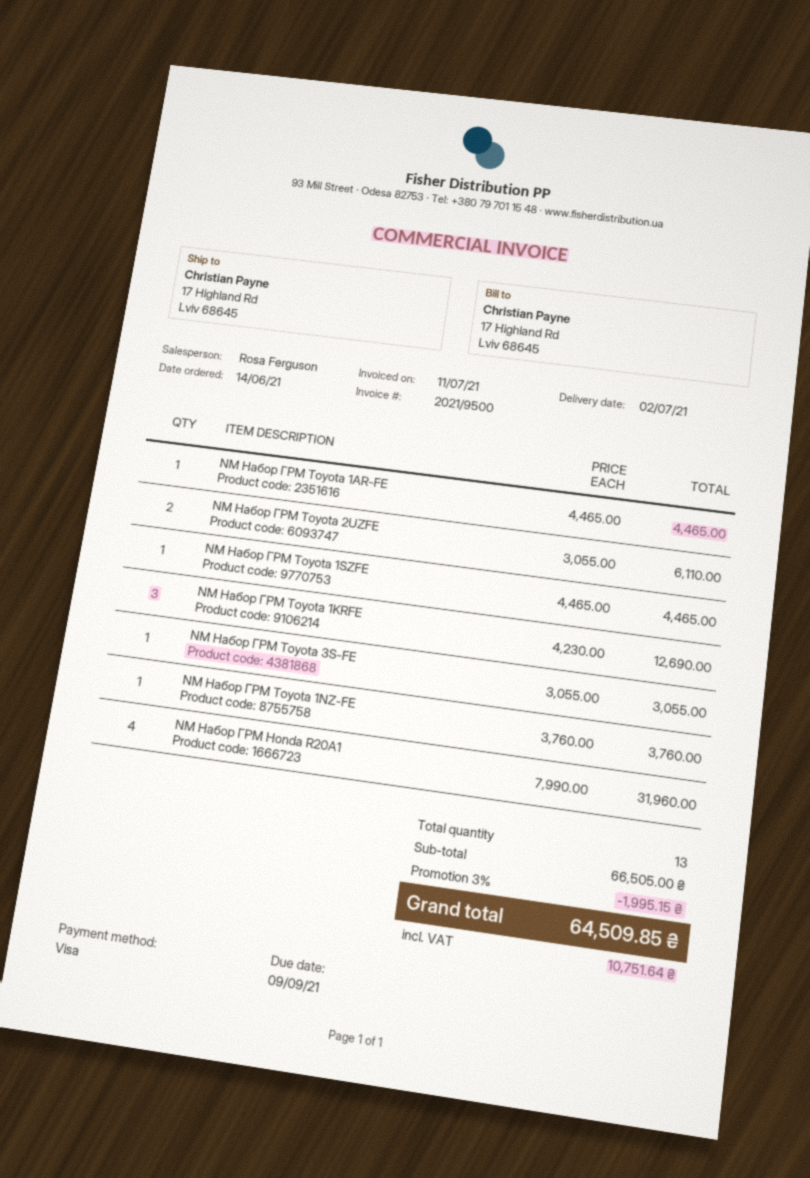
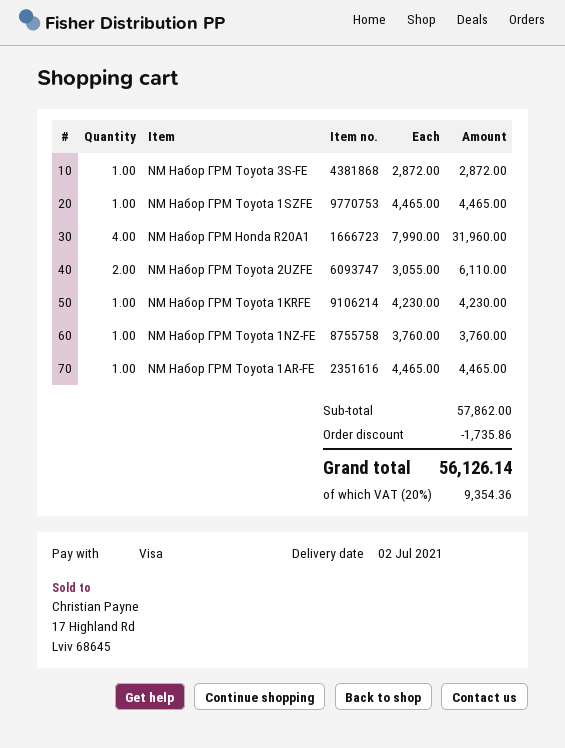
NM Набор ГРМ Toyota 1KRFE: 3 x 4230.00 = 12690.00 -> 1 x 4230.00 = 4230.00
NM Набор ГРМ Toyota 3S-FE: 1 x 3055.00 = 3055.00 -> 1 x 2872.00 = 2872.00
subtotal: 66505.00 -> 57862.00
discount: 1995.15 -> 1735.86
tax: 10751.64 -> 9354.36
total: 64509.85 -> 56126.14

